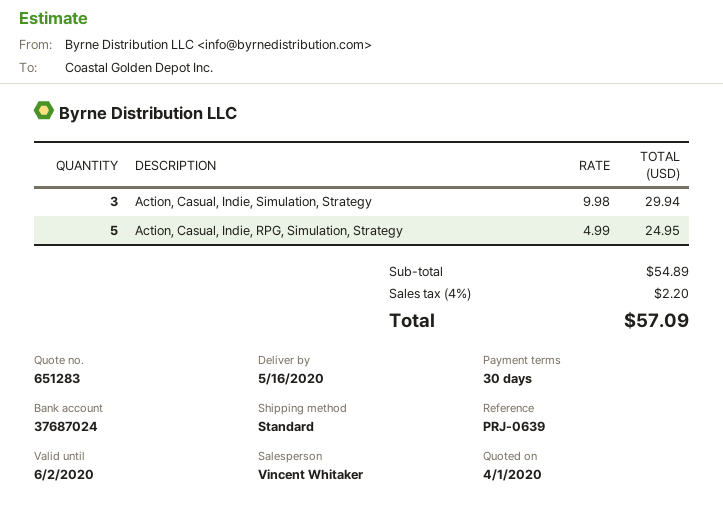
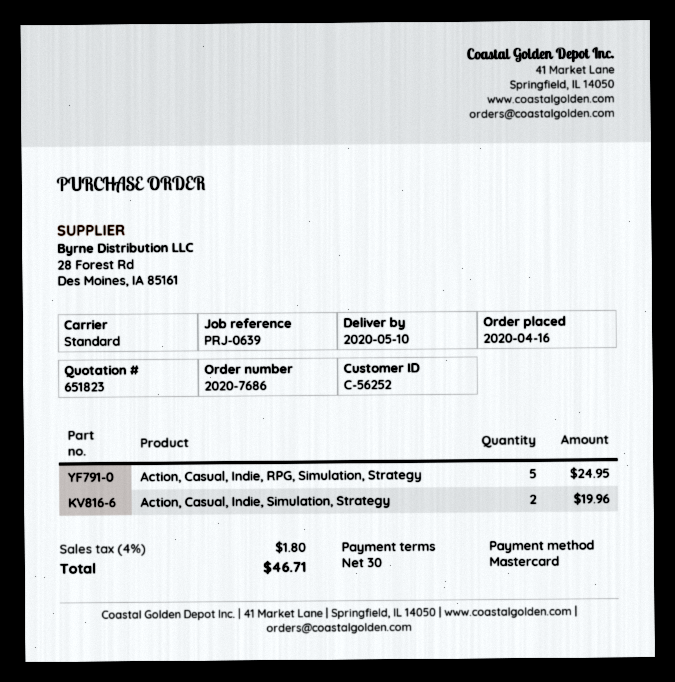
quote number: 651283 -> 651823
delivery date: 2020-05-16 -> 2020-05-10
Action, Casual, Indie, Simulation, Strategy: 3 for 29.94 -> 2 for 19.96
tax: 4% = 2.20 -> 4% = 1.80
total: 57.09 -> 46.71

